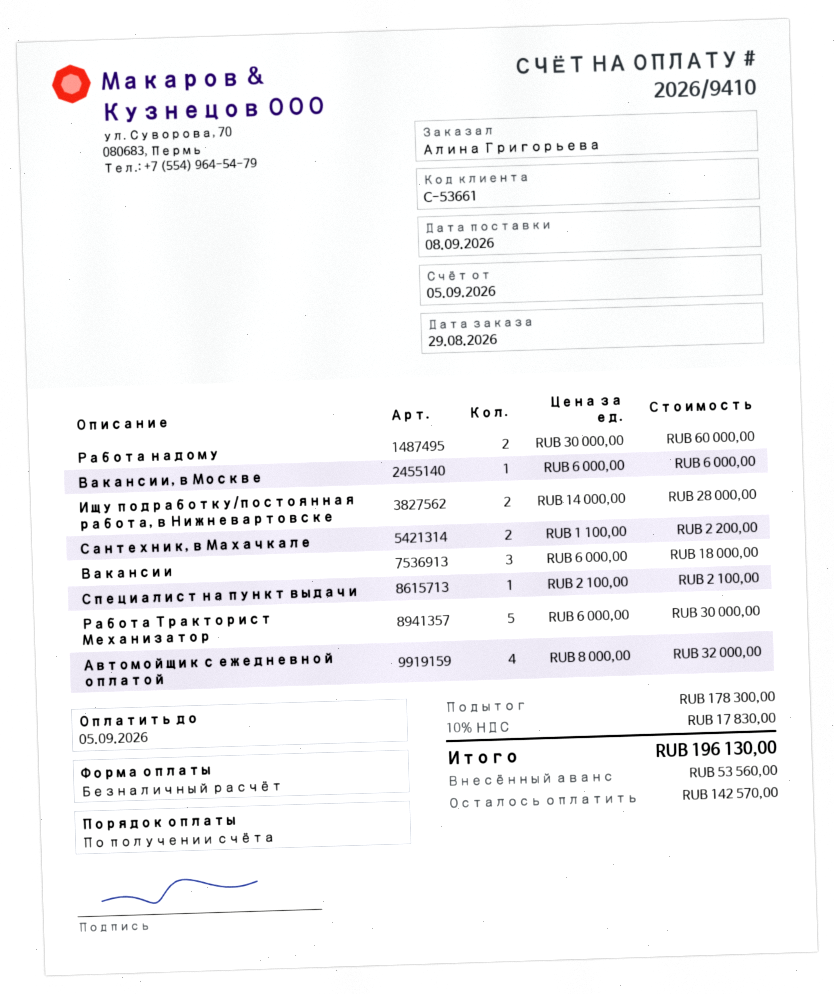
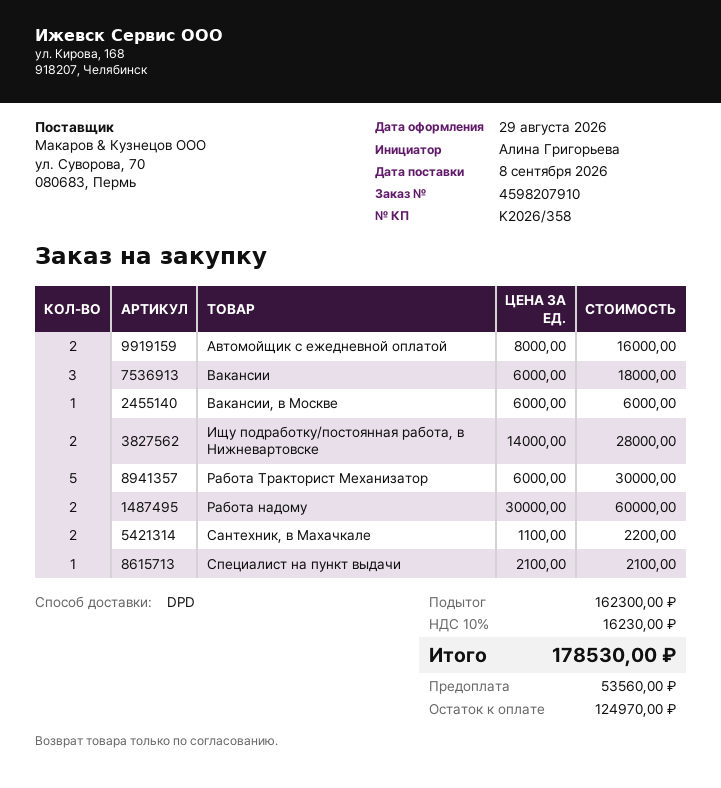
Автомойщик с ежедневной оплатой: 4 x 8000.00 = 32000.00 -> 2 x 8000.00 = 16000.00
subtotal: 178300.00 -> 162300.00
tax: 10% = 17830.00 -> 10% = 16230.00
total: 196130.00 -> 178530.00
balance: 142570.00 -> 124970.00

